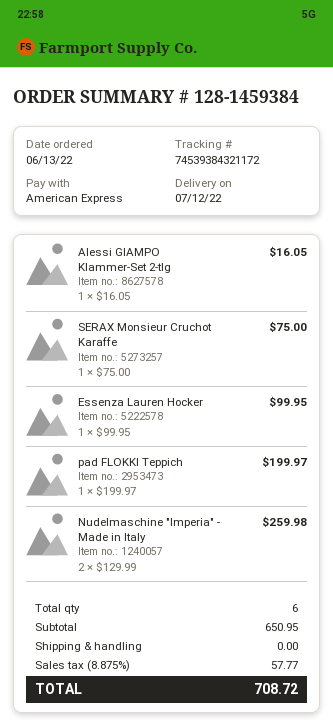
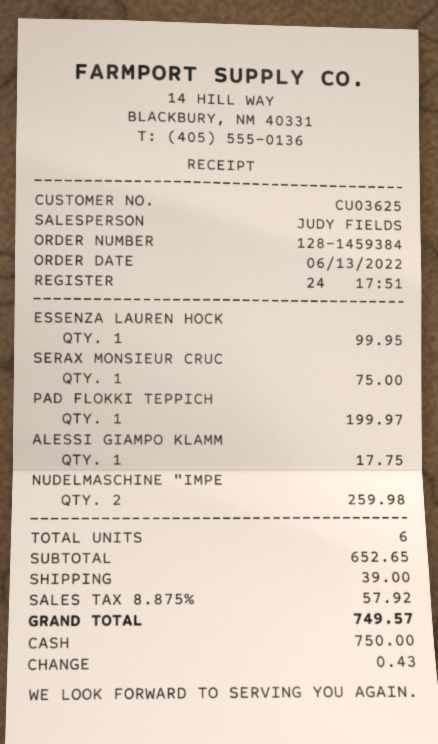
payment method: American Express -> cash
Alessi GIAMPO Klammer-Set 2-tlg: 1 for 16.05 -> 1 for 17.75
subtotal: 650.95 -> 652.65
shipping: 0.00 -> 39.00
tax: 8.875% = 57.77 -> 8.875% = 57.92
total: 708.72 -> 749.57

